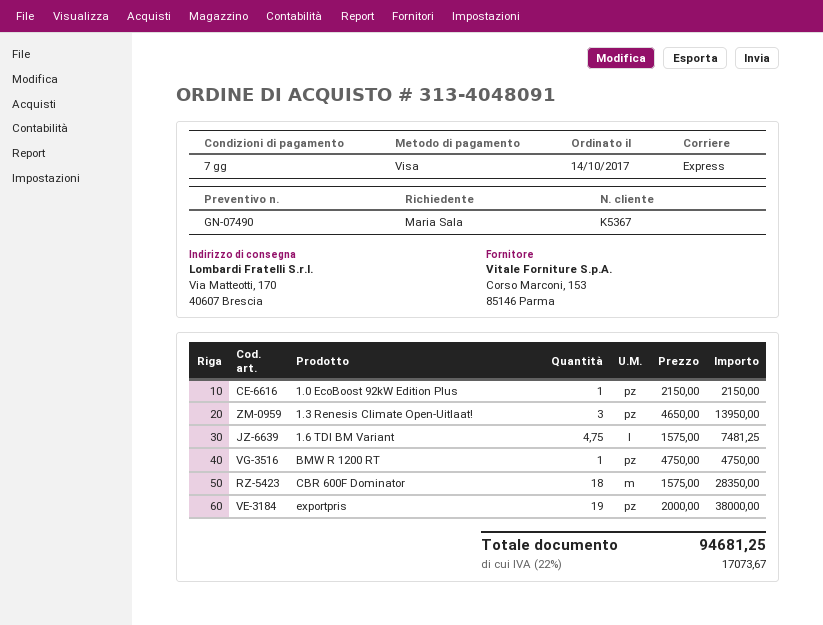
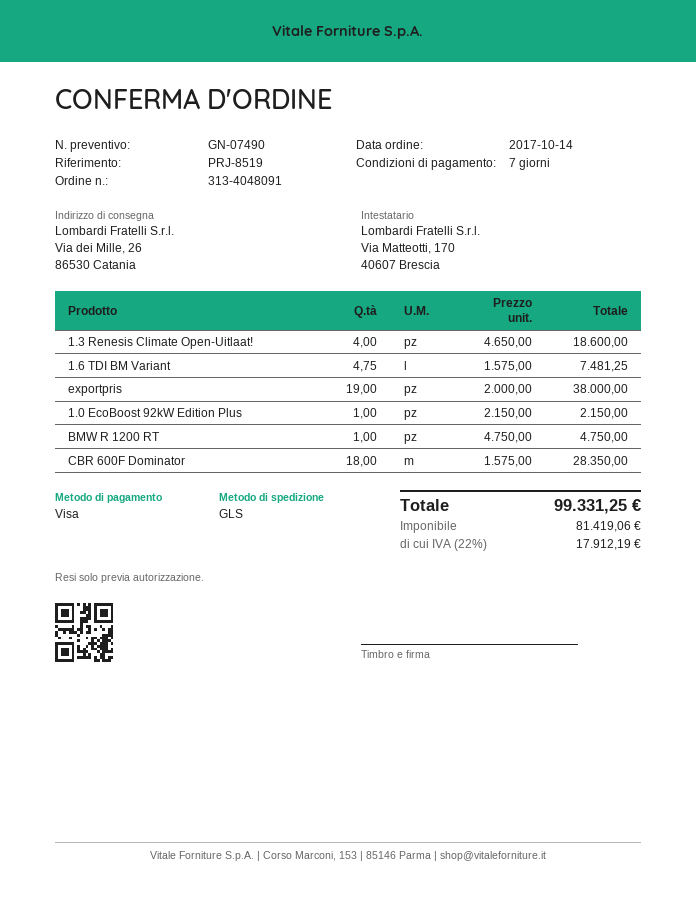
shipping method: express -> GLS
ship to: Via Matteotti, 170, 40607 Brescia -> Via dei Mille, 26, 86530 Catania
1.3 Renesis Climate Open-Uitlaat!: 3 x 4650.00 = 13950.00 -> 4 x 4650.00 = 18600.00
tax: 22% = 17073.67 -> 22% = 17912.19
total: 94681.25 -> 99331.25

